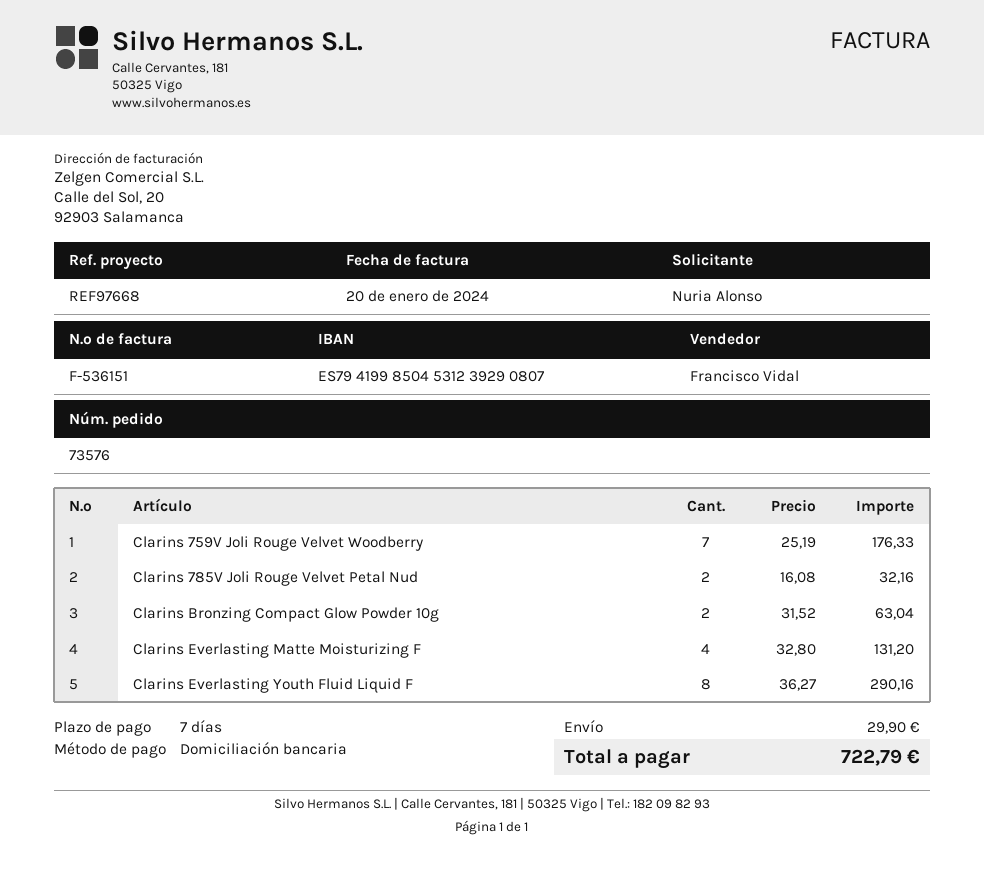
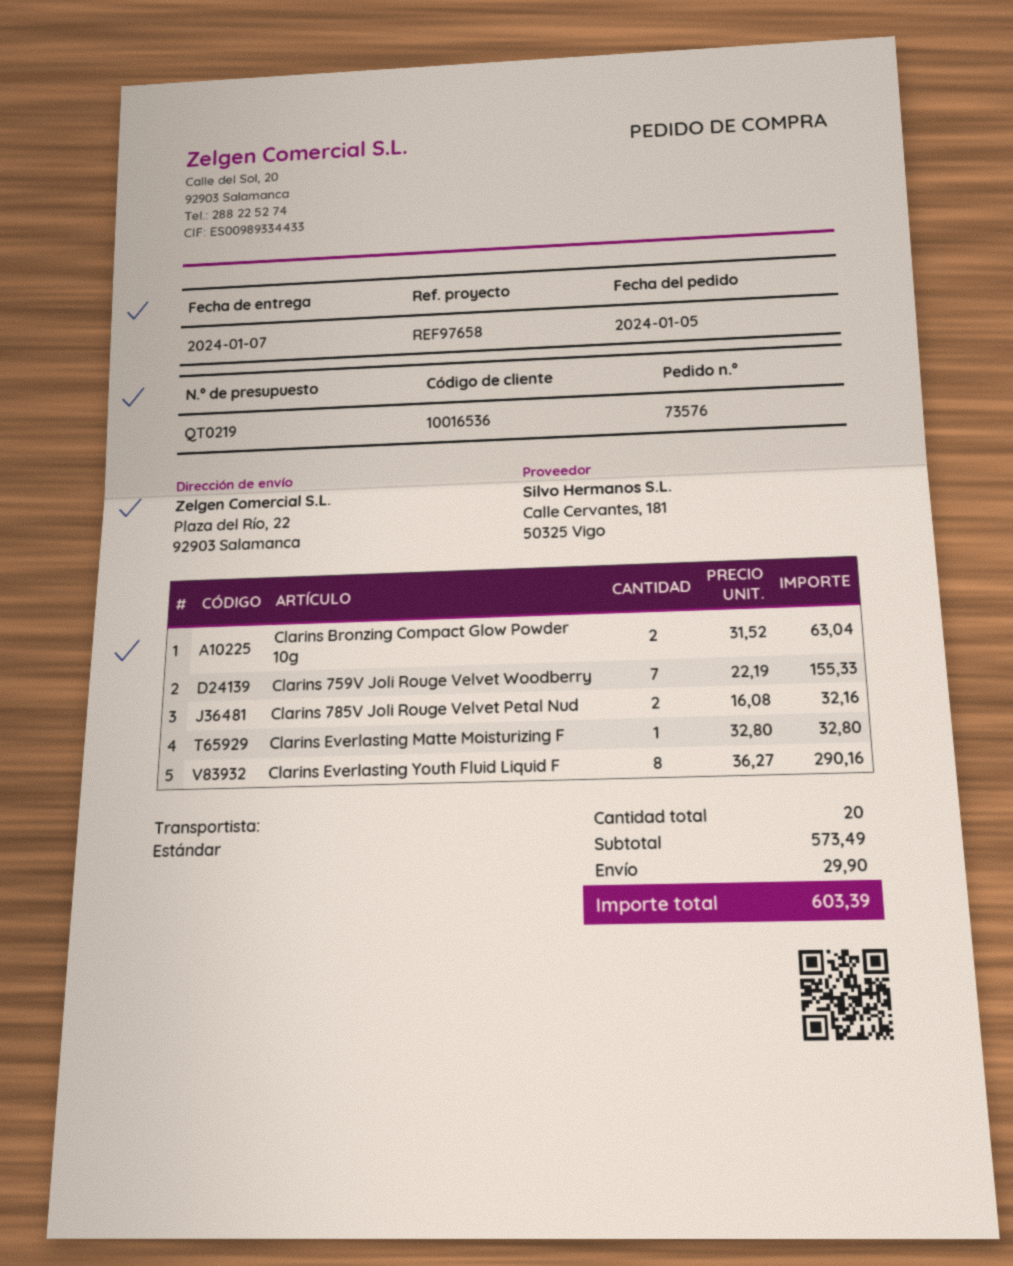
reference: REF97668 -> REF97658
Clarins 759V Joli Rouge Velvet Woodberry: 7 x 25.19 = 176.33 -> 7 x 22.19 = 155.33
Clarins Everlasting Matte Moisturizing F: 4 x 32.80 = 131.20 -> 1 x 32.80 = 32.80
total: 722.79 -> 603.39

